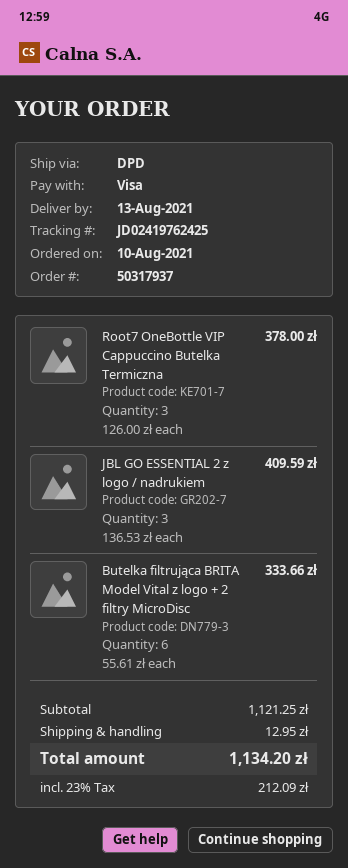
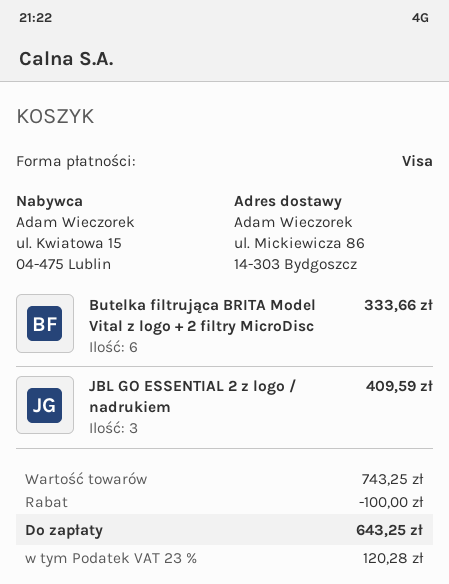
Root7 OneBottle VIP Cappuccino Butelka Termiczna: 3 for 378.00 -> none
subtotal: 1121.25 -> 743.25
discount: none -> 100.00
shipping: 12.95 -> none
tax: 23% = 212.09 -> 23% = 120.28
total: 1134.20 -> 643.25

